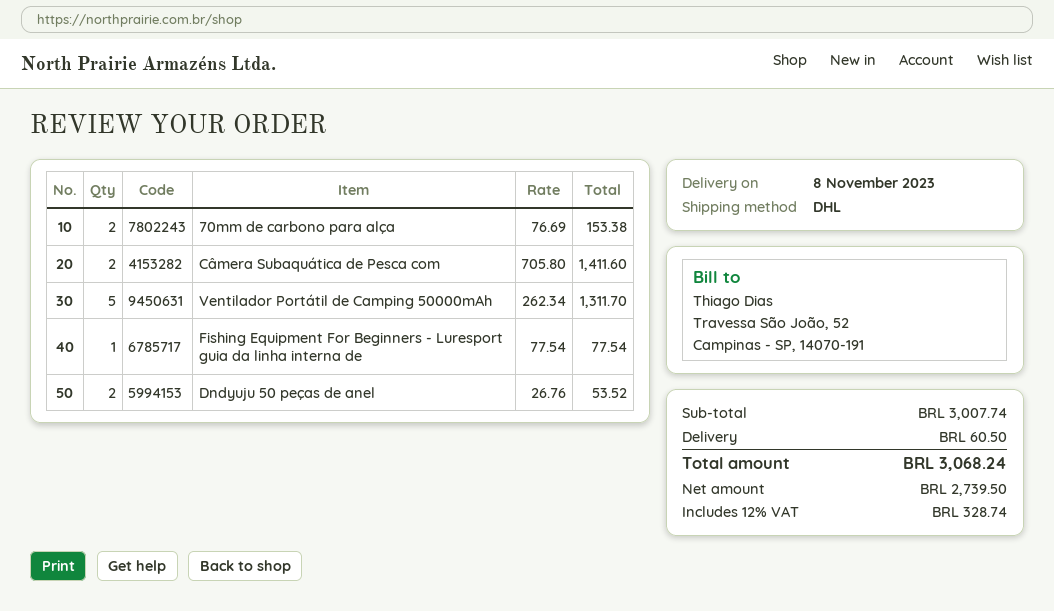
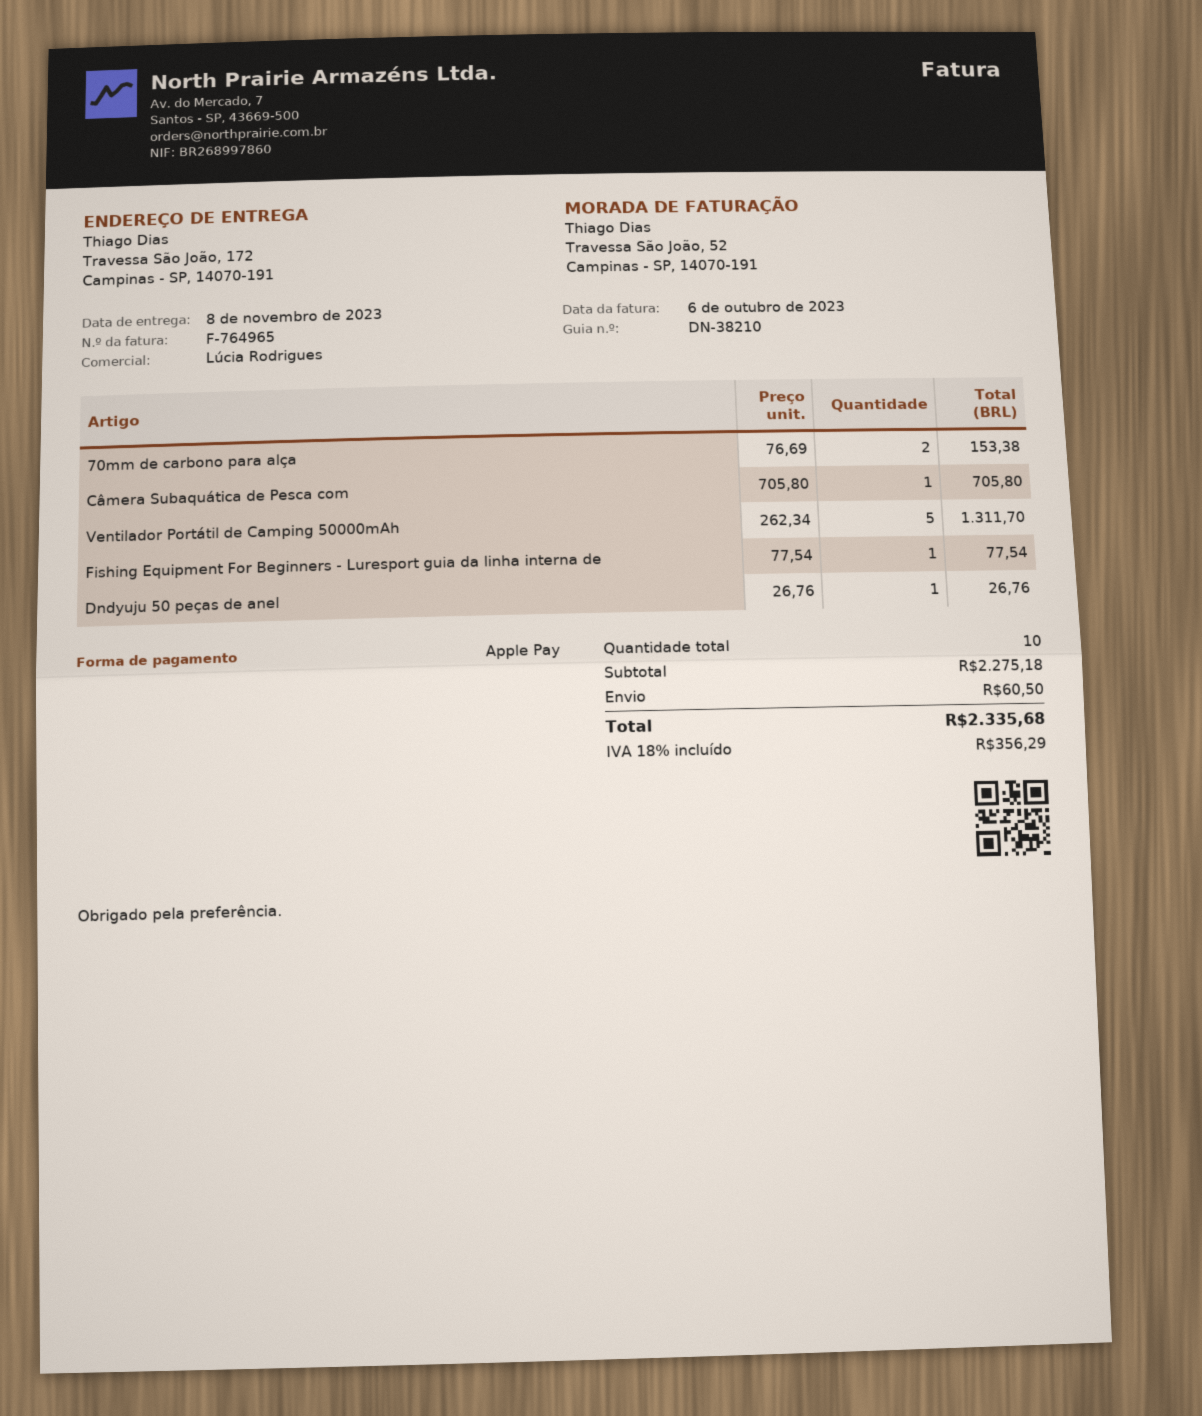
Câmera Subaquática de Pesca com: 2 x 705.80 = 1411.60 -> 1 x 705.80 = 705.80
Dndyuju 50 peças de anel: 2 x 26.76 = 53.52 -> 1 x 26.76 = 26.76
subtotal: 3007.74 -> 2275.18
tax: 12% = 328.74 -> 18% = 356.29
total: 3068.24 -> 2335.68

